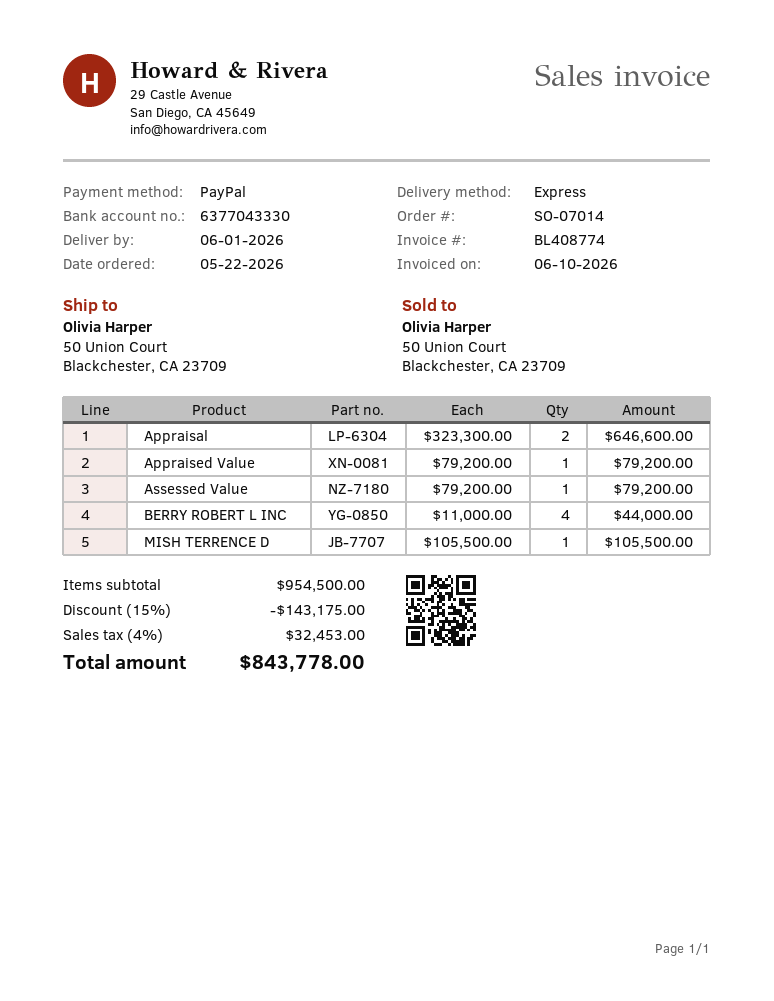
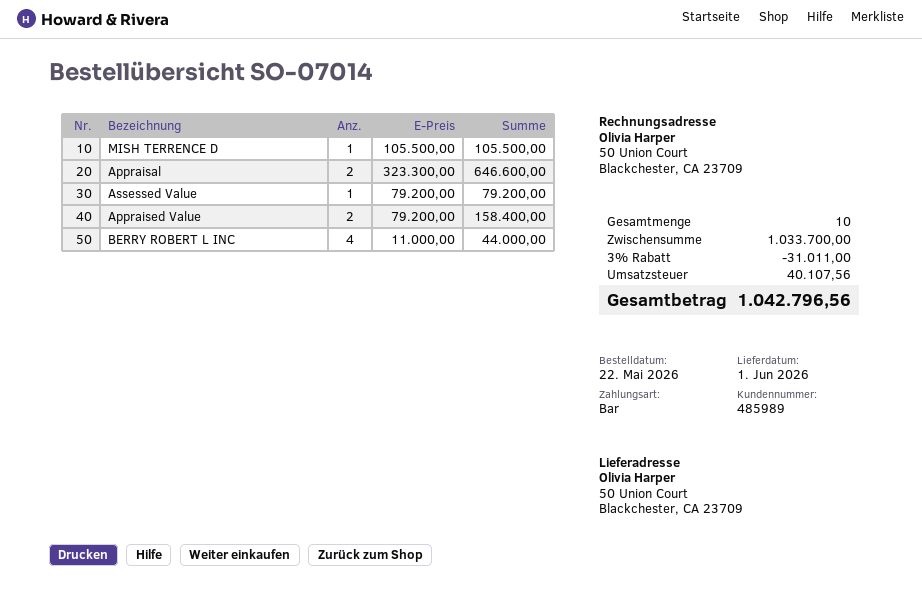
payment method: PayPal -> cash
Appraised Value: 1 x 79200.00 = 79200.00 -> 2 x 79200.00 = 158400.00
subtotal: 954500.00 -> 1033700.00
discount: 15% = 143175.00 -> 3% = 31011.00
tax: 32453.00 -> 40107.56
total: 843778.00 -> 1042796.56

